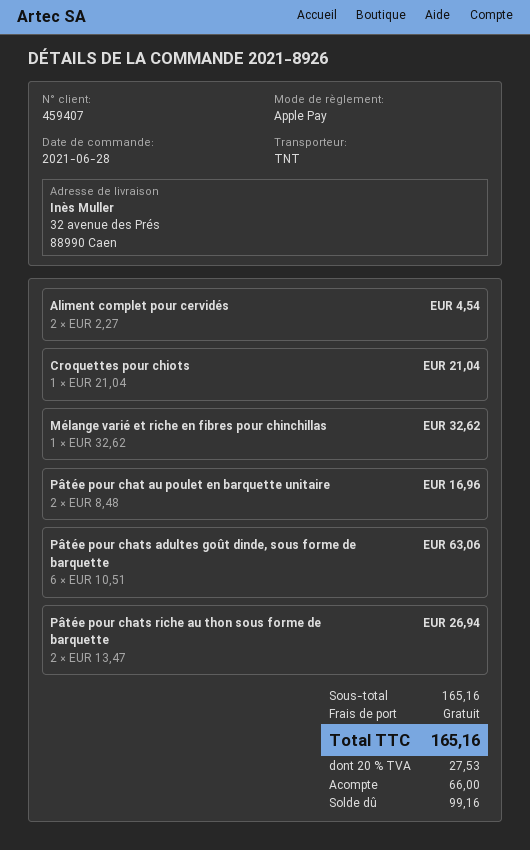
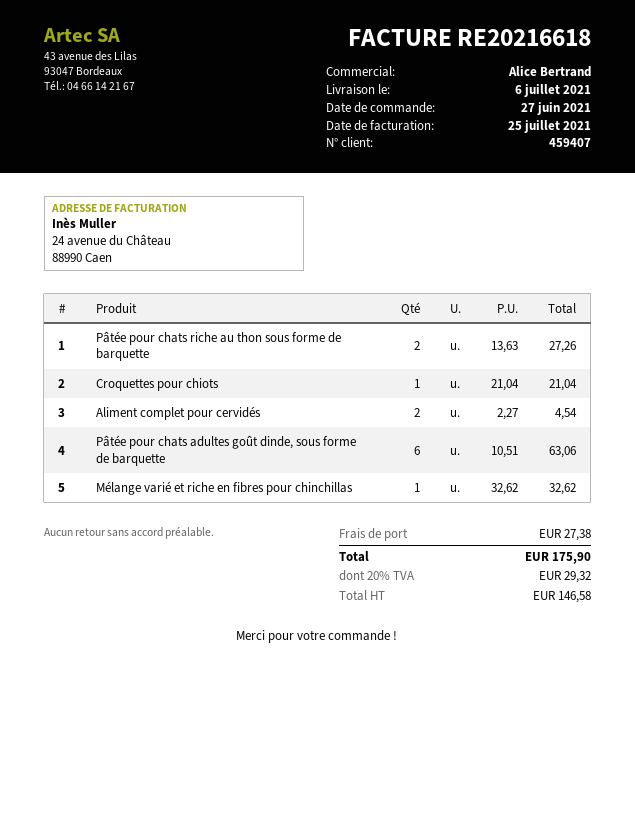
order date: 2021-06-28 -> 2021-06-27
Pâtée pour chat au poulet en barquette unitaire: 2 x 8.48 = 16.96 -> none
Pâtée pour chats riche au thon sous forme de barquette: 2 x 13.47 = 26.94 -> 2 x 13.63 = 27.26
shipping: 0.00 -> 27.38
tax: 20% = 27.53 -> 20% = 29.32
total: 165.16 -> 175.90

